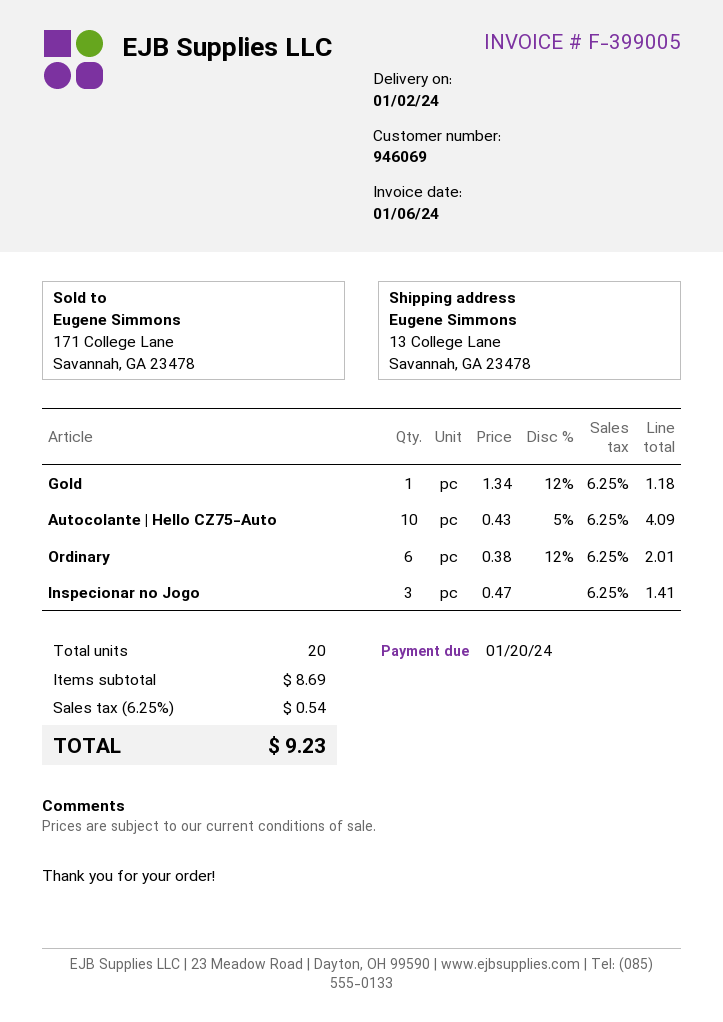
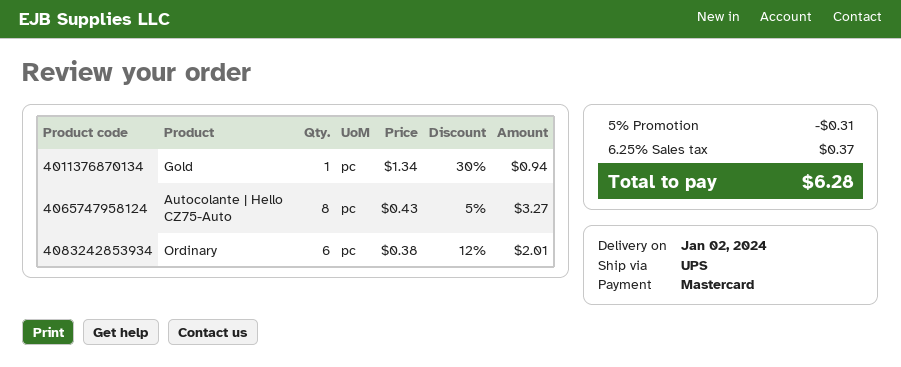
Gold: 1 x 1.34 - 12% = 1.18 -> 1 x 1.34 - 30% = 0.94
Autocolante | Hello CZ75-Auto: 10 x 0.43 - 5% = 4.09 -> 8 x 0.43 - 5% = 3.27
Inspecionar no Jogo: 3 x 0.47 = 1.41 -> none
discount: none -> 5% = 0.31
tax: 6.25% = 0.54 -> 6.25% = 0.37
total: 9.23 -> 6.28

